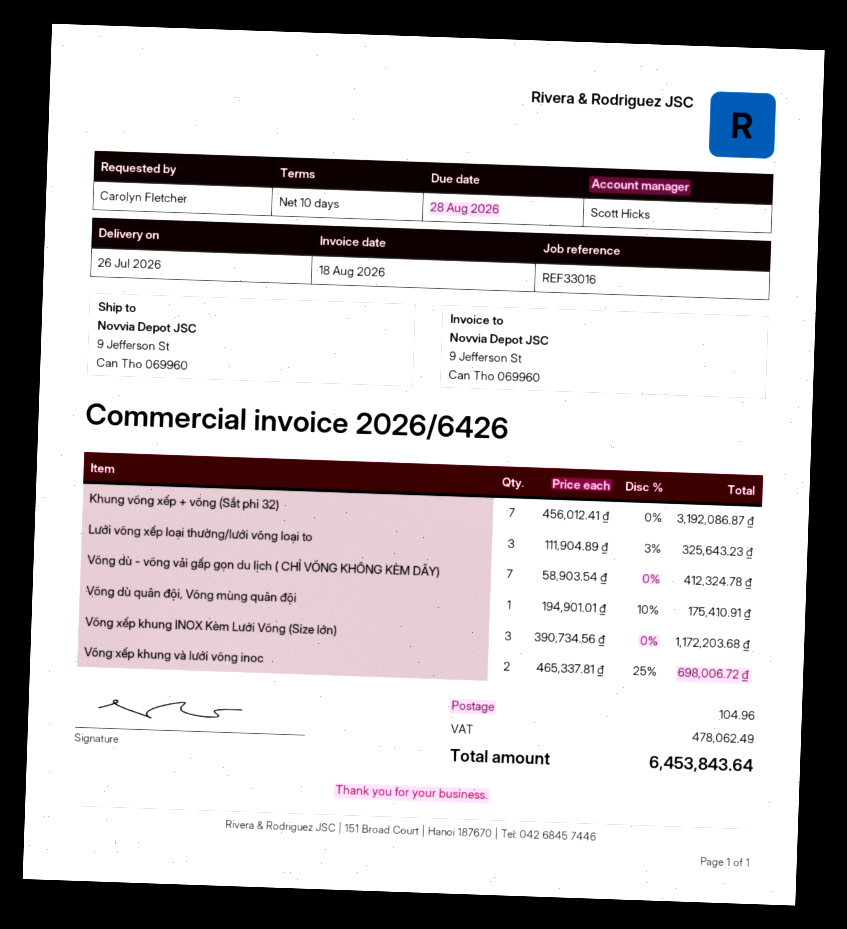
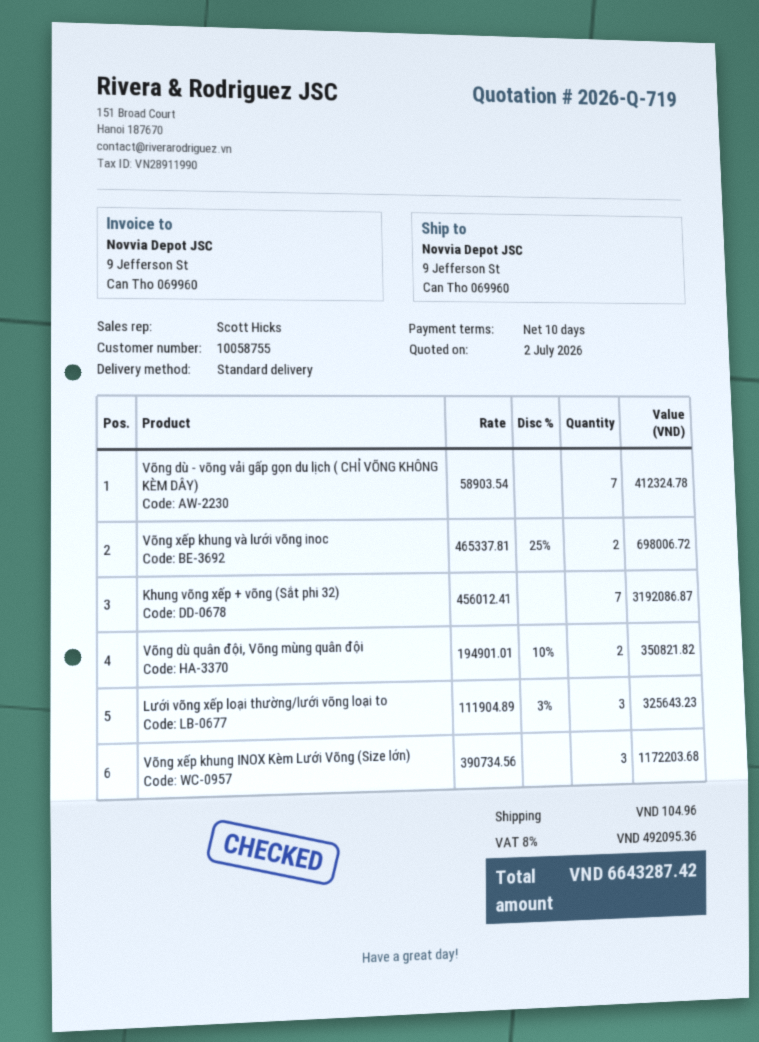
Võng dù quân đội, Võng mùng quân đội: 1 x 194901.01 - 10% = 175410.91 -> 2 x 194901.01 - 10% = 350821.82
tax: 478062.49 -> 492095.36
total: 6453843.64 -> 6643287.42

